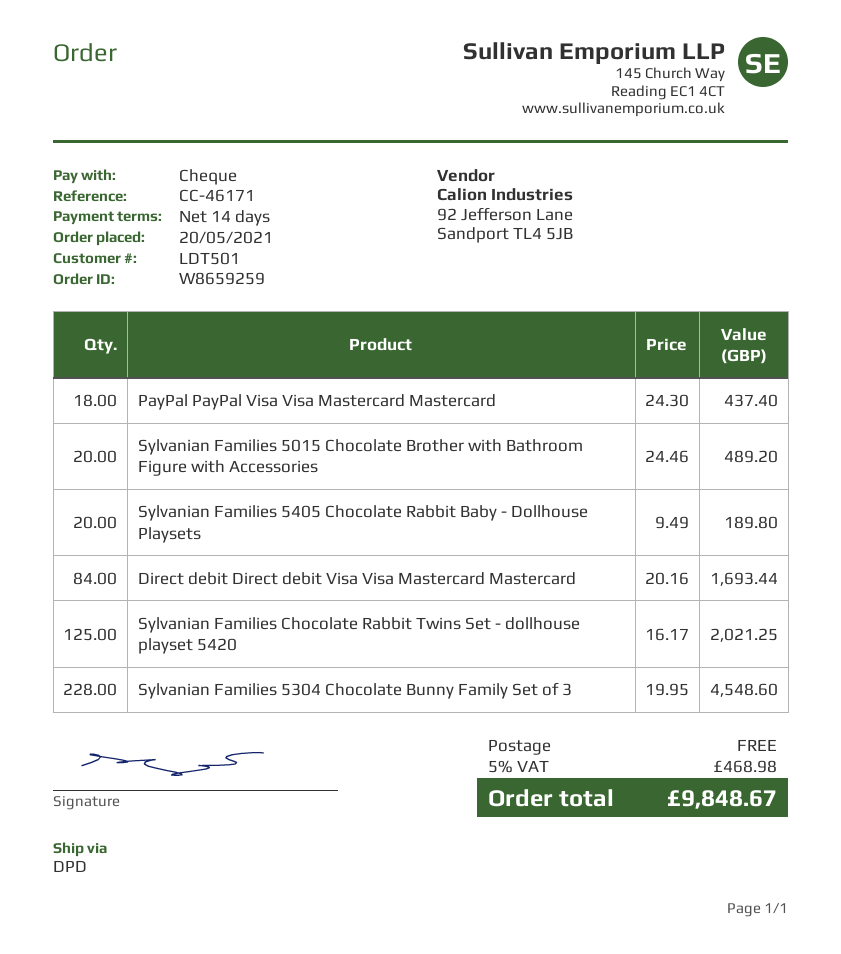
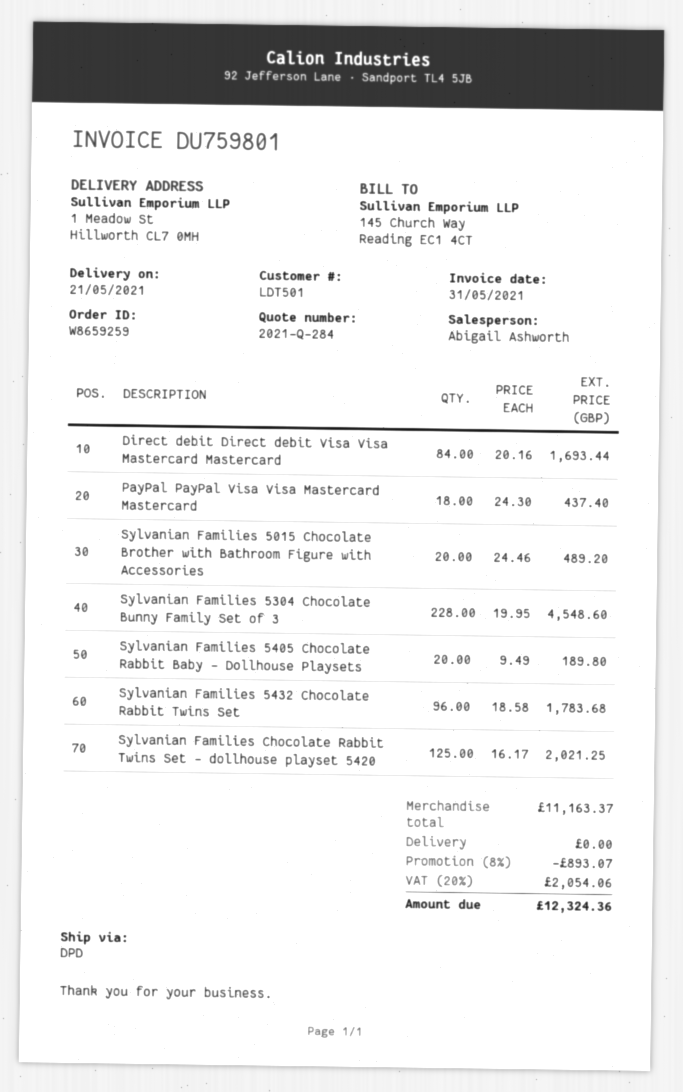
Sylvanian Families 5432 Chocolate Rabbit Twins Set: none -> 96 x 18.58 = 1783.68
discount: none -> 8% = 893.07
tax: 5% = 468.98 -> 20% = 2054.06
total: 9848.67 -> 12324.36

